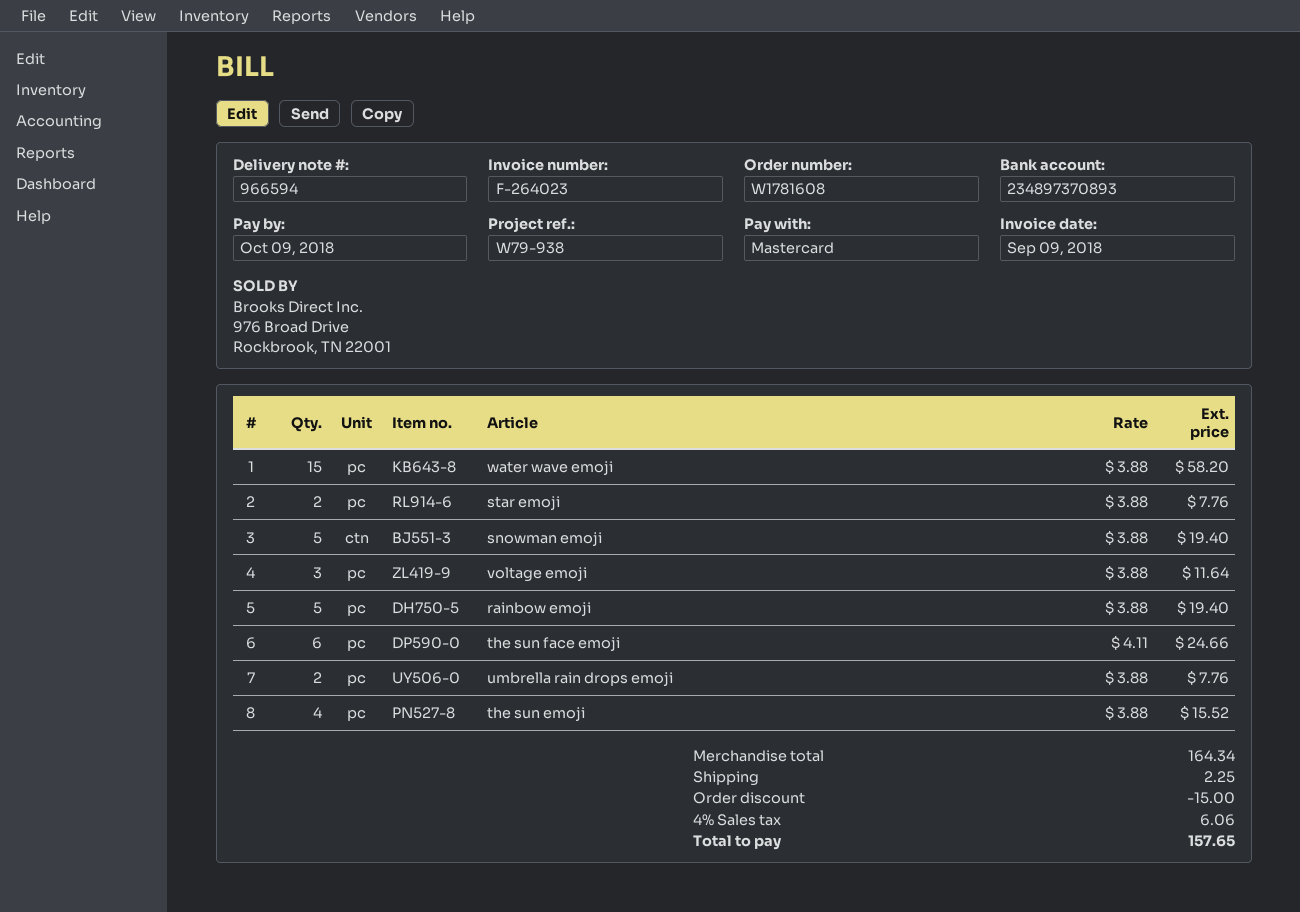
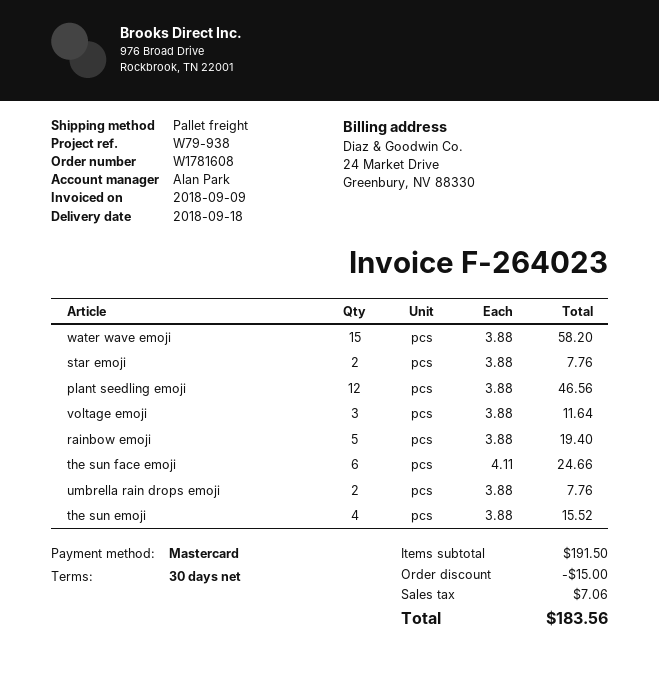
snowman emoji: 5 x 3.88 = 19.40 -> none
plant seedling emoji: none -> 12 x 3.88 = 46.56
subtotal: 164.34 -> 191.50
shipping: 2.25 -> none
tax: 6.06 -> 7.06
total: 157.65 -> 183.56

